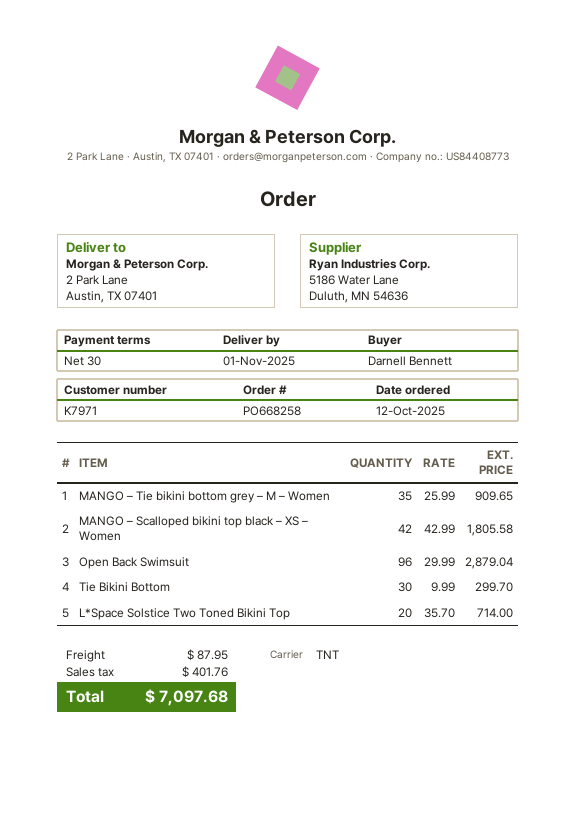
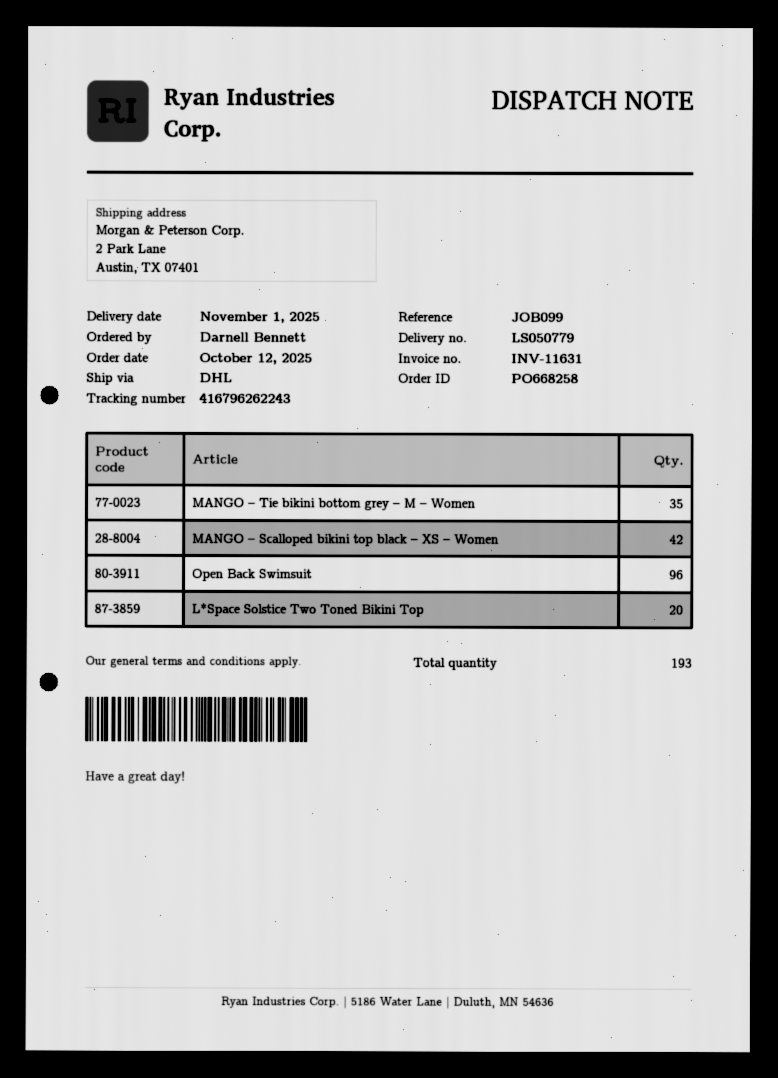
shipping method: TNT -> DHL
Tie Bikini Bottom: 30 -> none

